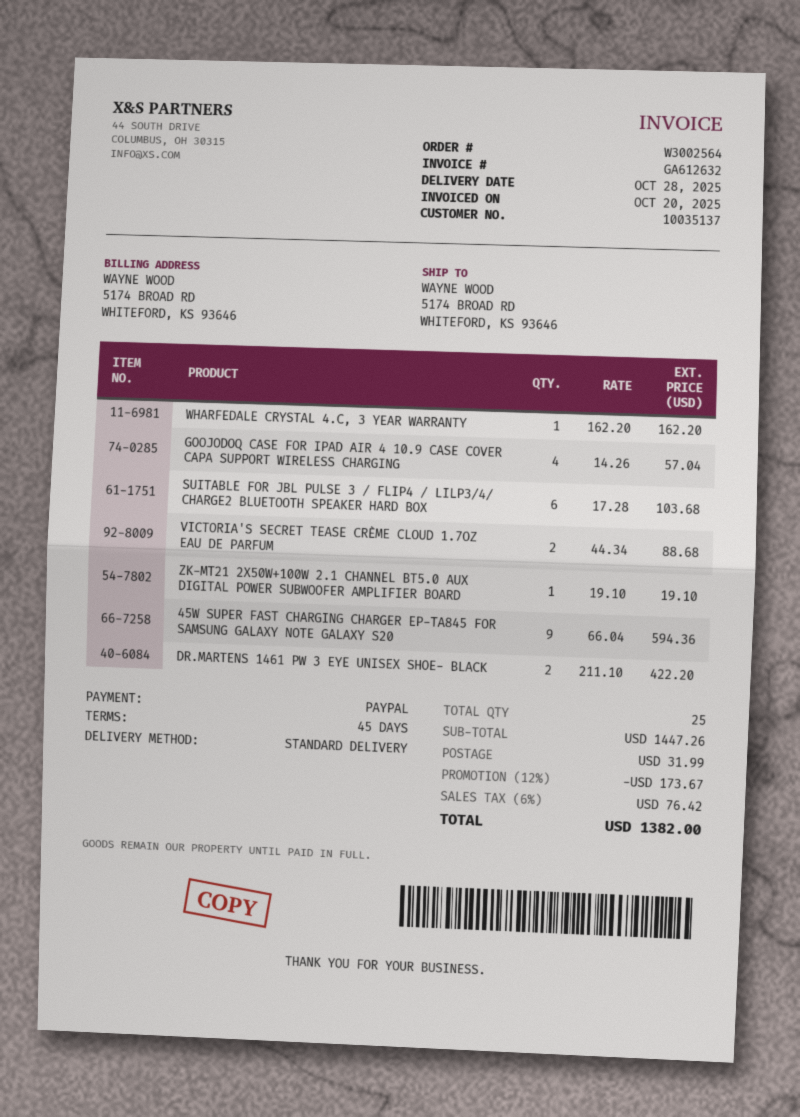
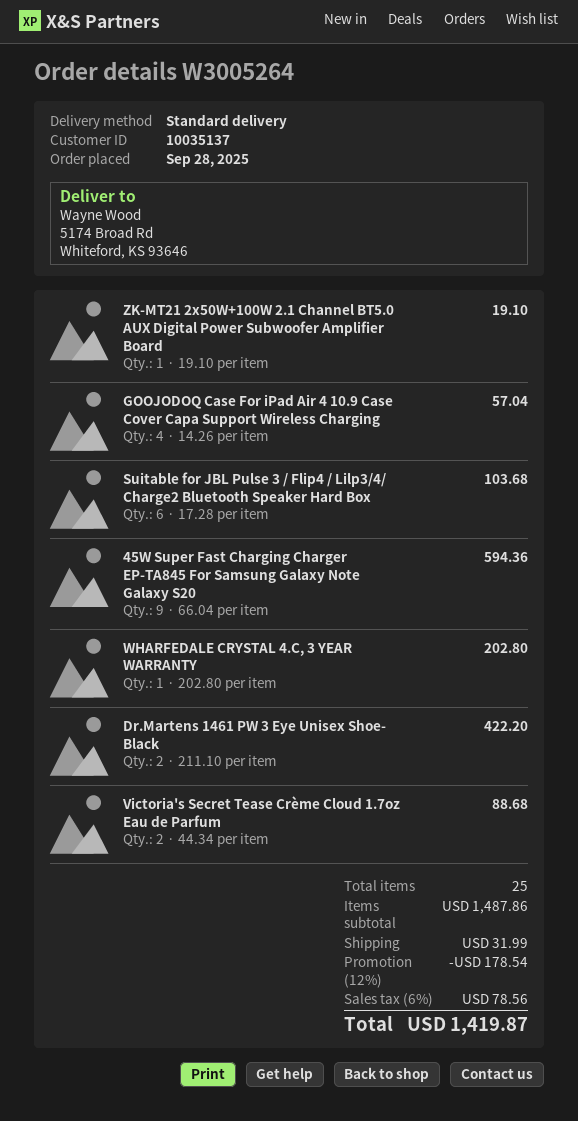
order number: W3002564 -> W3005264
WHARFEDALE CRYSTAL 4.C, 3 YEAR WARRANTY: 1 x 162.20 = 162.20 -> 1 x 202.80 = 202.80
subtotal: 1447.26 -> 1487.86
discount: 12% = 173.67 -> 12% = 178.54
tax: 6% = 76.42 -> 6% = 78.56
total: 1382.00 -> 1419.87

